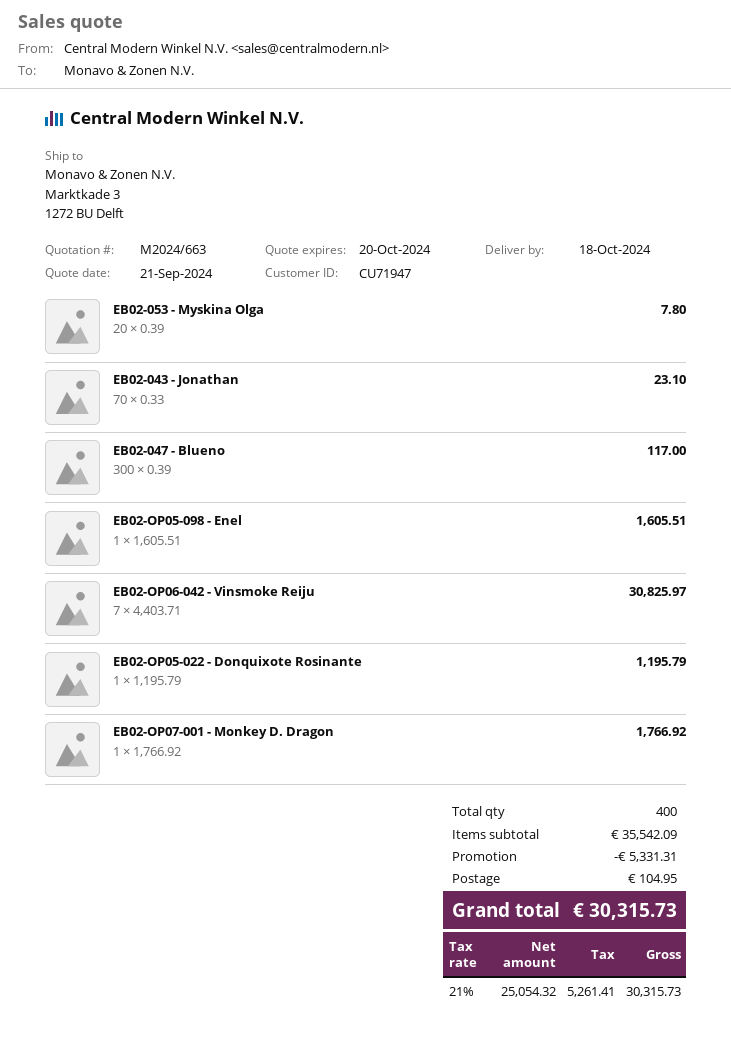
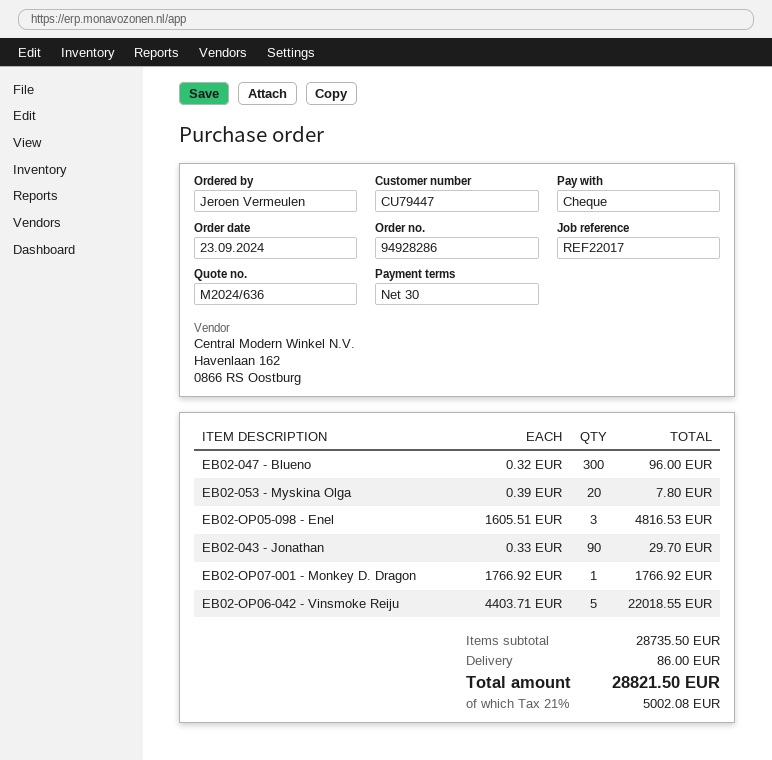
quote number: M2024/663 -> M2024/636
customer number: CU71947 -> CU79447
EB02-043 - Jonathan: 70 x 0.33 = 23.10 -> 90 x 0.33 = 29.70
EB02-047 - Blueno: 300 x 0.39 = 117.00 -> 300 x 0.32 = 96.00
EB02-OP05-098 - Enel: 1 x 1605.51 = 1605.51 -> 3 x 1605.51 = 4816.53
EB02-OP06-042 - Vinsmoke Reiju: 7 x 4403.71 = 30825.97 -> 5 x 4403.71 = 22018.55
EB02-OP05-022 - Donquixote Rosinante: 1 x 1195.79 = 1195.79 -> none
subtotal: 35542.09 -> 28735.50
discount: 5331.31 -> none
shipping: 104.95 -> 86.00
tax: 21% = 5261.41 -> 21% = 5002.08
total: 30315.73 -> 28821.50

